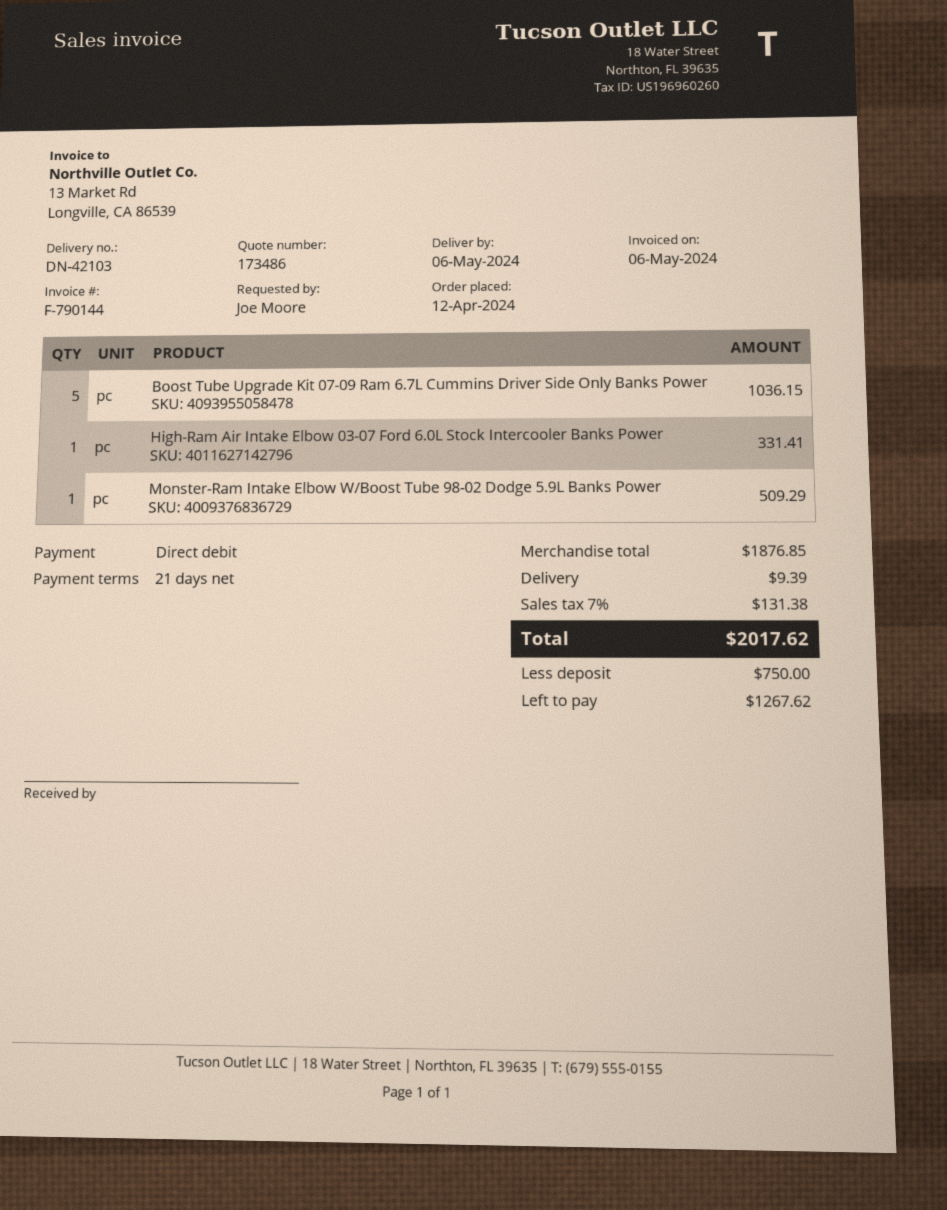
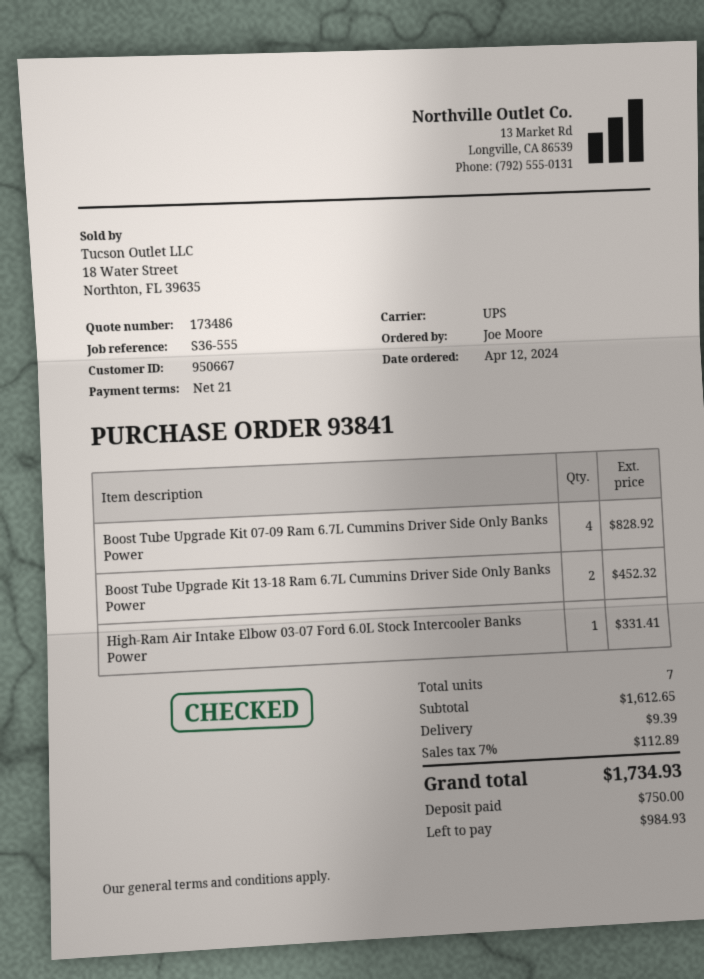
Boost Tube Upgrade Kit 07-09 Ram 6.7L Cummins Driver Side Only Banks Power: 5 for 1036.15 -> 4 for 828.92
Monster-Ram Intake Elbow W/Boost Tube 98-02 Dodge 5.9L Banks Power: 1 for 509.29 -> none
Boost Tube Upgrade Kit 13-18 Ram 6.7L Cummins Driver Side Only Banks Power: none -> 2 for 452.32
subtotal: 1876.85 -> 1612.65
tax: 7% = 131.38 -> 7% = 112.89
total: 2017.62 -> 1734.93
balance: 1267.62 -> 984.93

